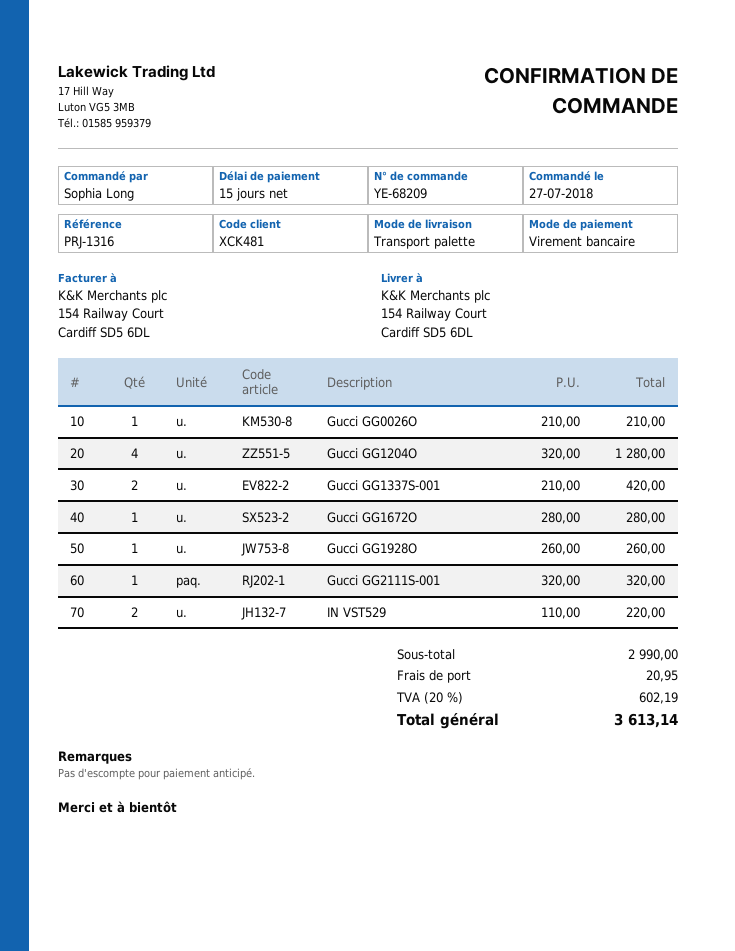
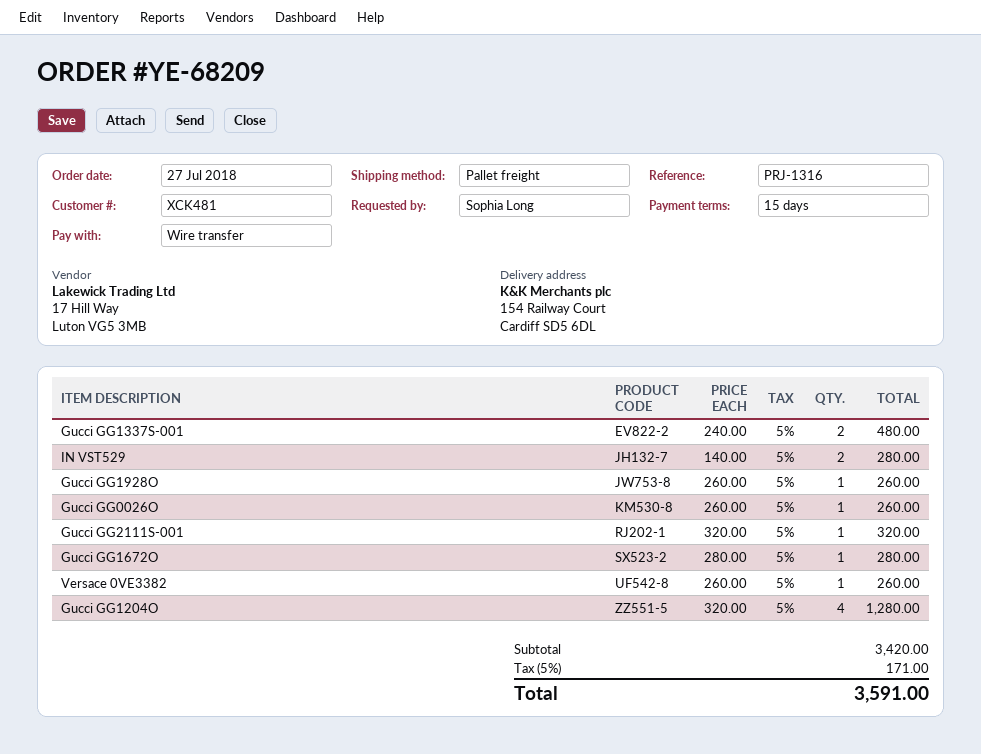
Gucci GG0026O: 1 x 210.00 = 210.00 -> 1 x 260.00 = 260.00
Gucci GG1337S-001: 2 x 210.00 = 420.00 -> 2 x 240.00 = 480.00
IN VST529: 2 x 110.00 = 220.00 -> 2 x 140.00 = 280.00
Versace 0VE3382: none -> 1 x 260.00 = 260.00
subtotal: 2990.00 -> 3420.00
shipping: 20.95 -> none
tax: 20% = 602.19 -> 5% = 171.00
total: 3613.14 -> 3591.00

